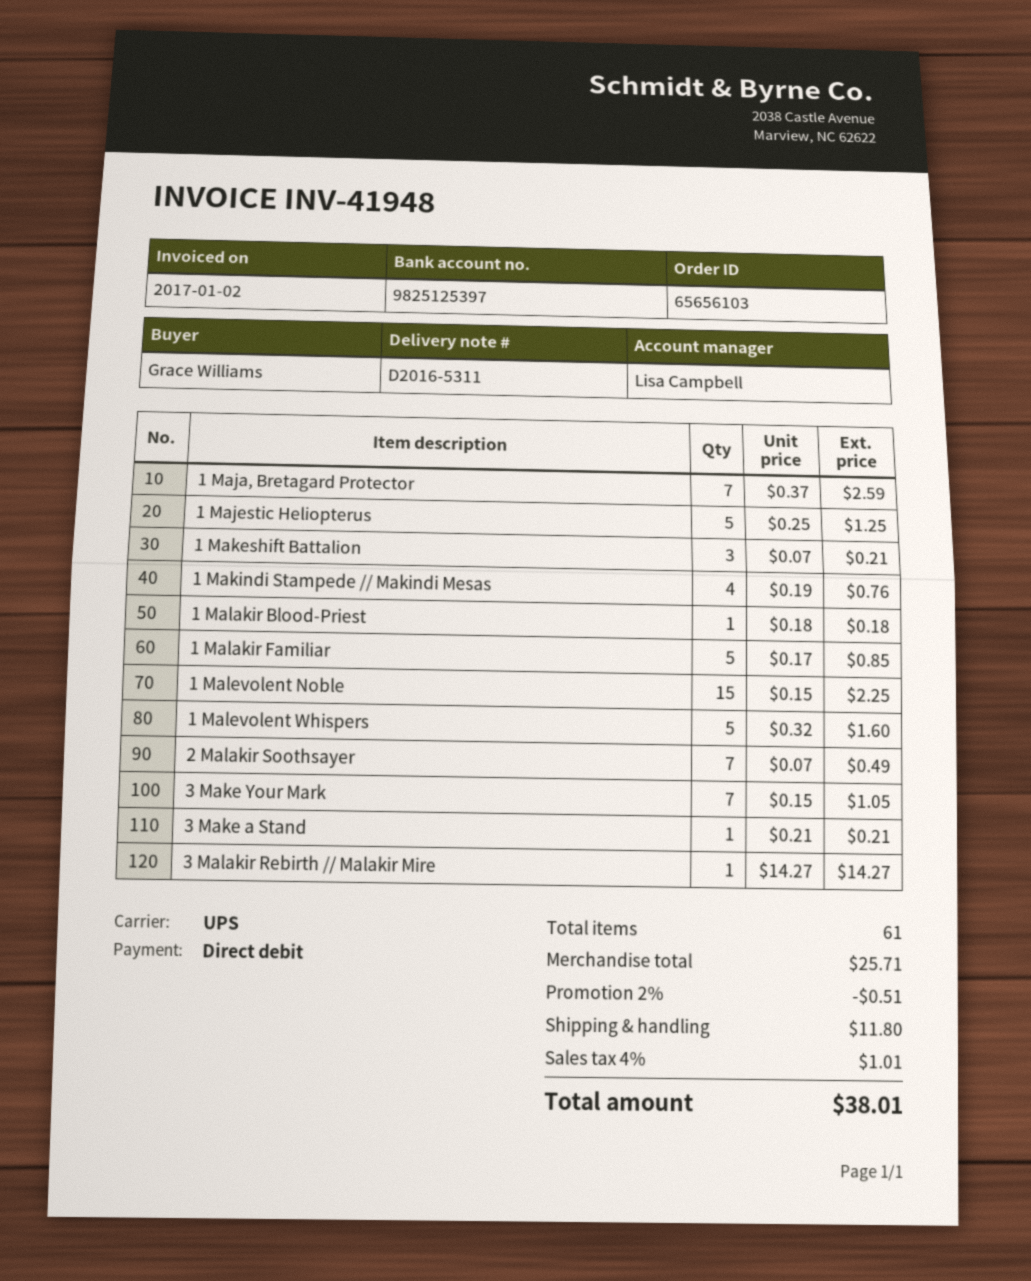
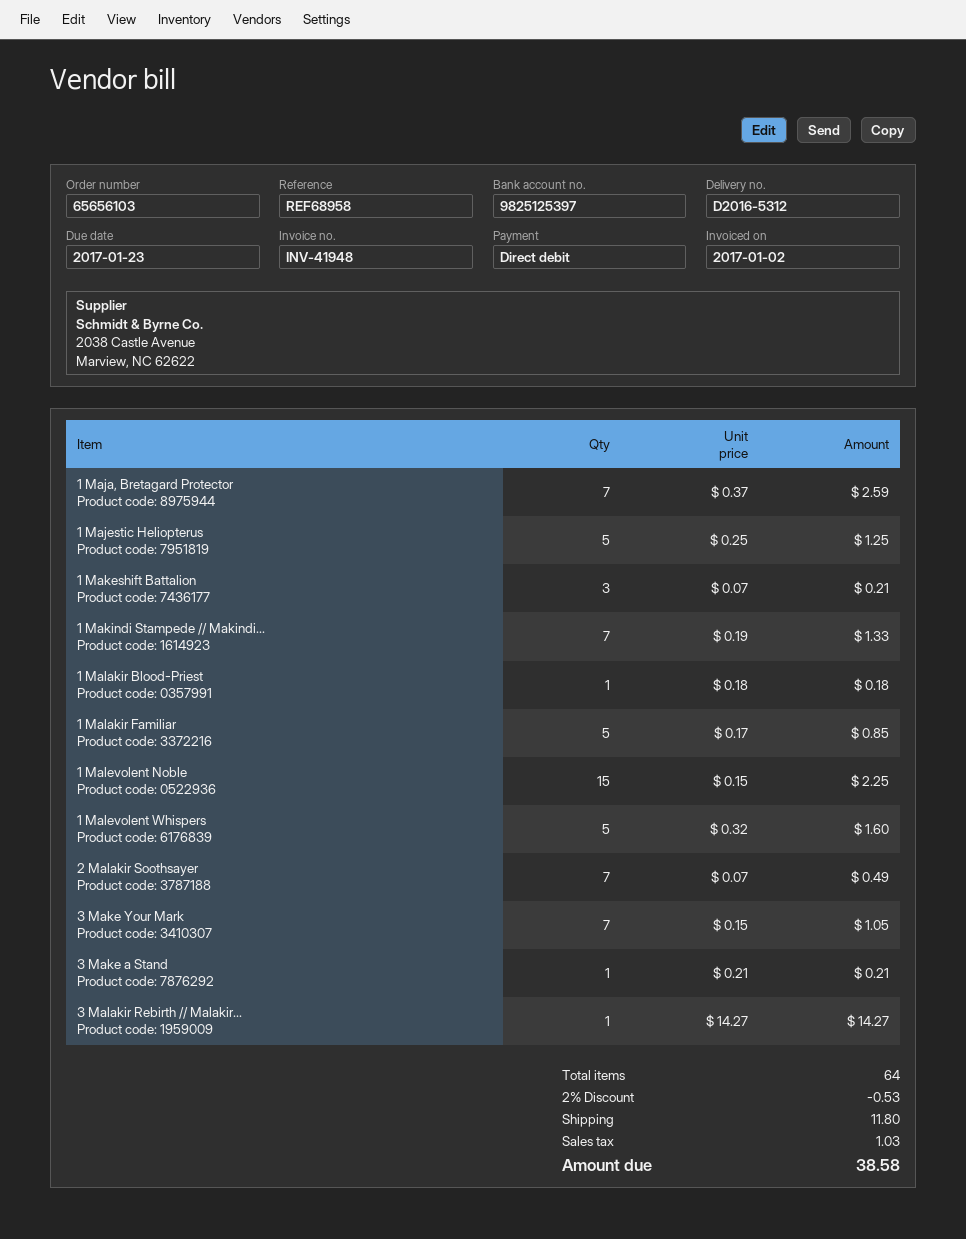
delivery note number: D2016-5311 -> D2016-5312
1 Makindi Stampede // Makindi Mesas: 4 x 0.19 = 0.76 -> 7 x 0.19 = 1.33
total quantity: 61 -> 64
discount: 2% = 0.51 -> 2% = 0.53
tax: 1.01 -> 1.03
total: 38.01 -> 38.58

